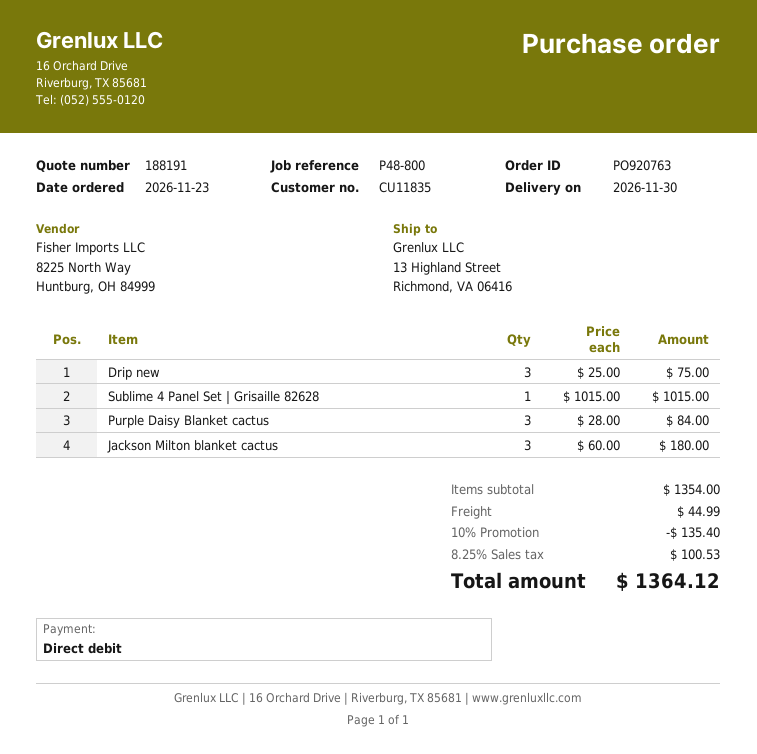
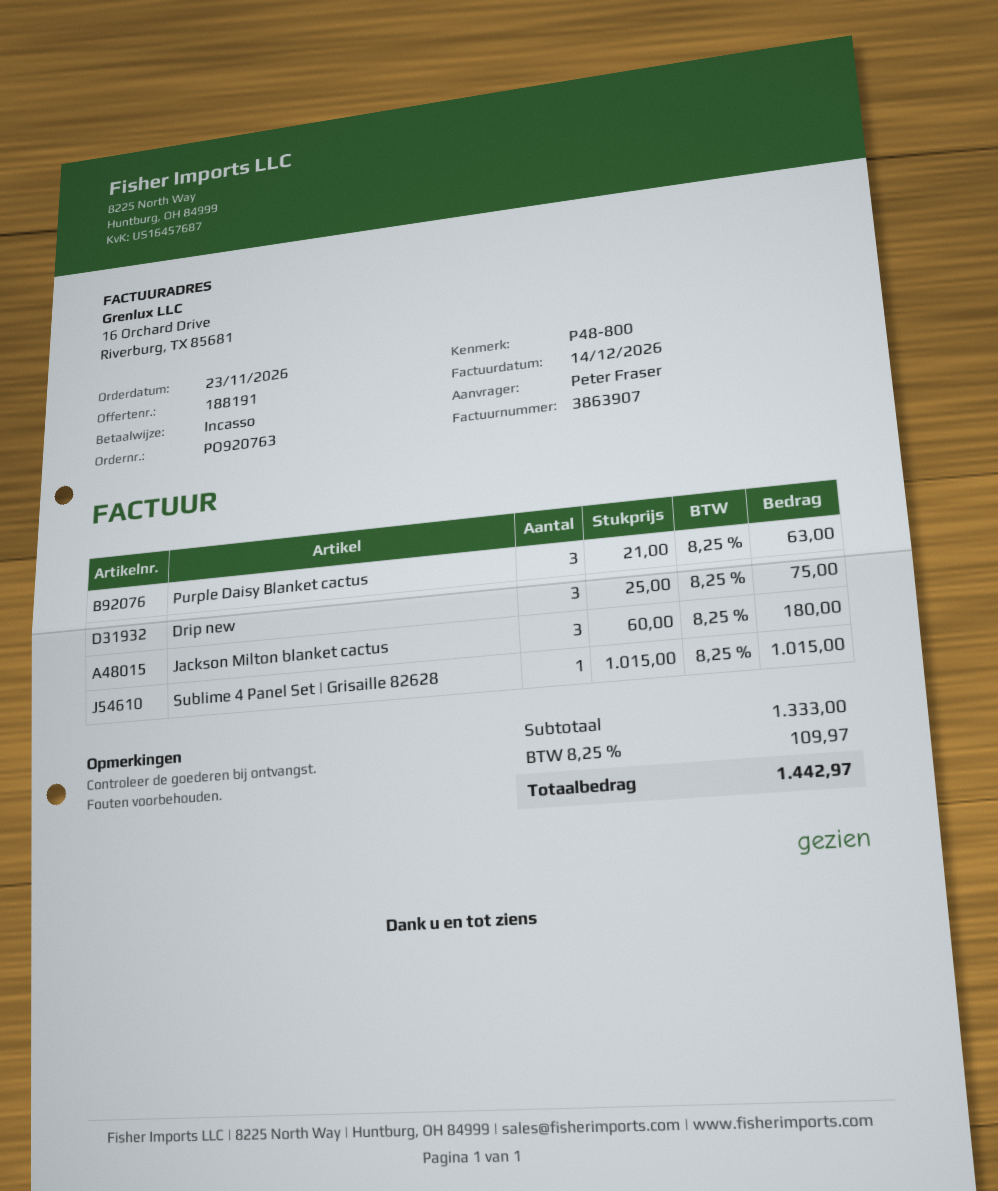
Purple Daisy Blanket cactus: 3 x 28.00 = 84.00 -> 3 x 21.00 = 63.00
subtotal: 1354.00 -> 1333.00
discount: 10% = 135.40 -> none
shipping: 44.99 -> none
tax: 8.25% = 100.53 -> 8.25% = 109.97
total: 1364.12 -> 1442.97

